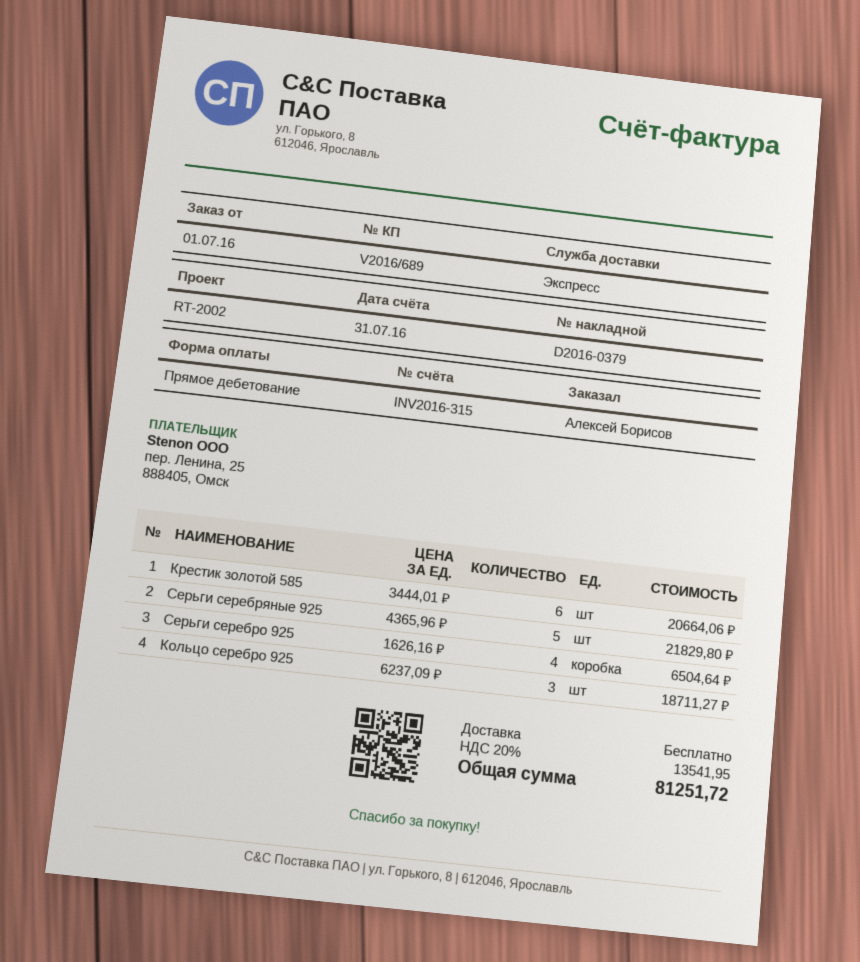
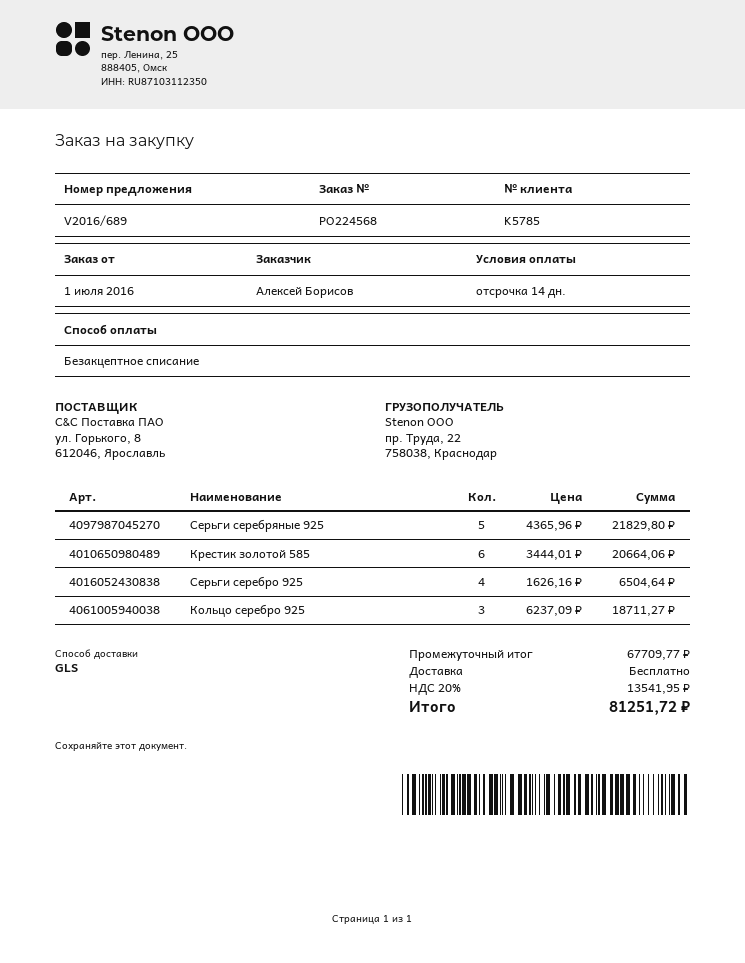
shipping method: express -> GLS

